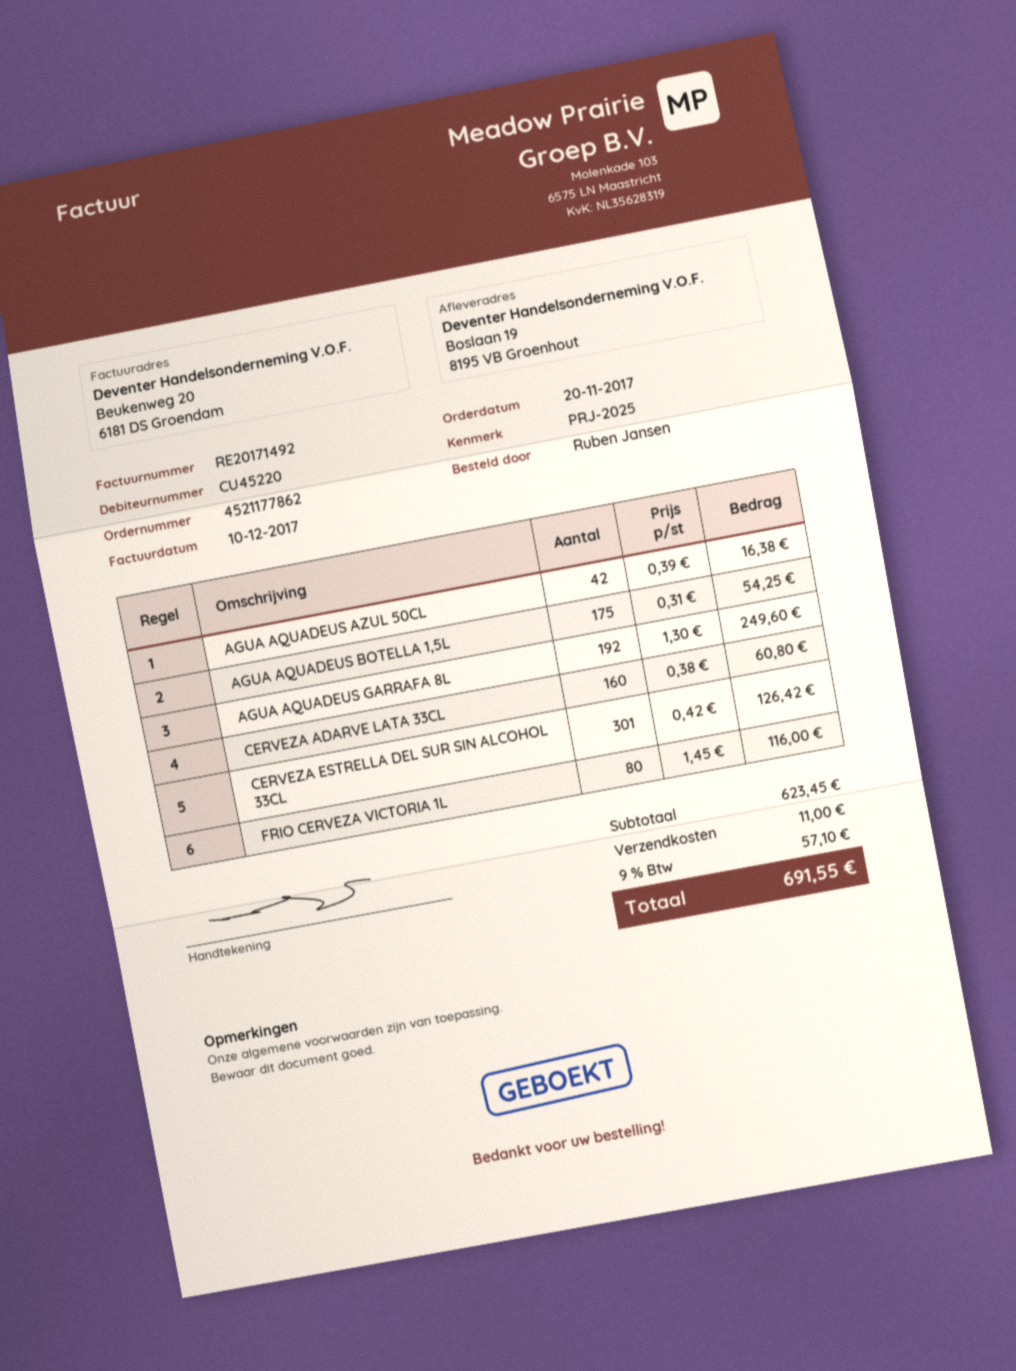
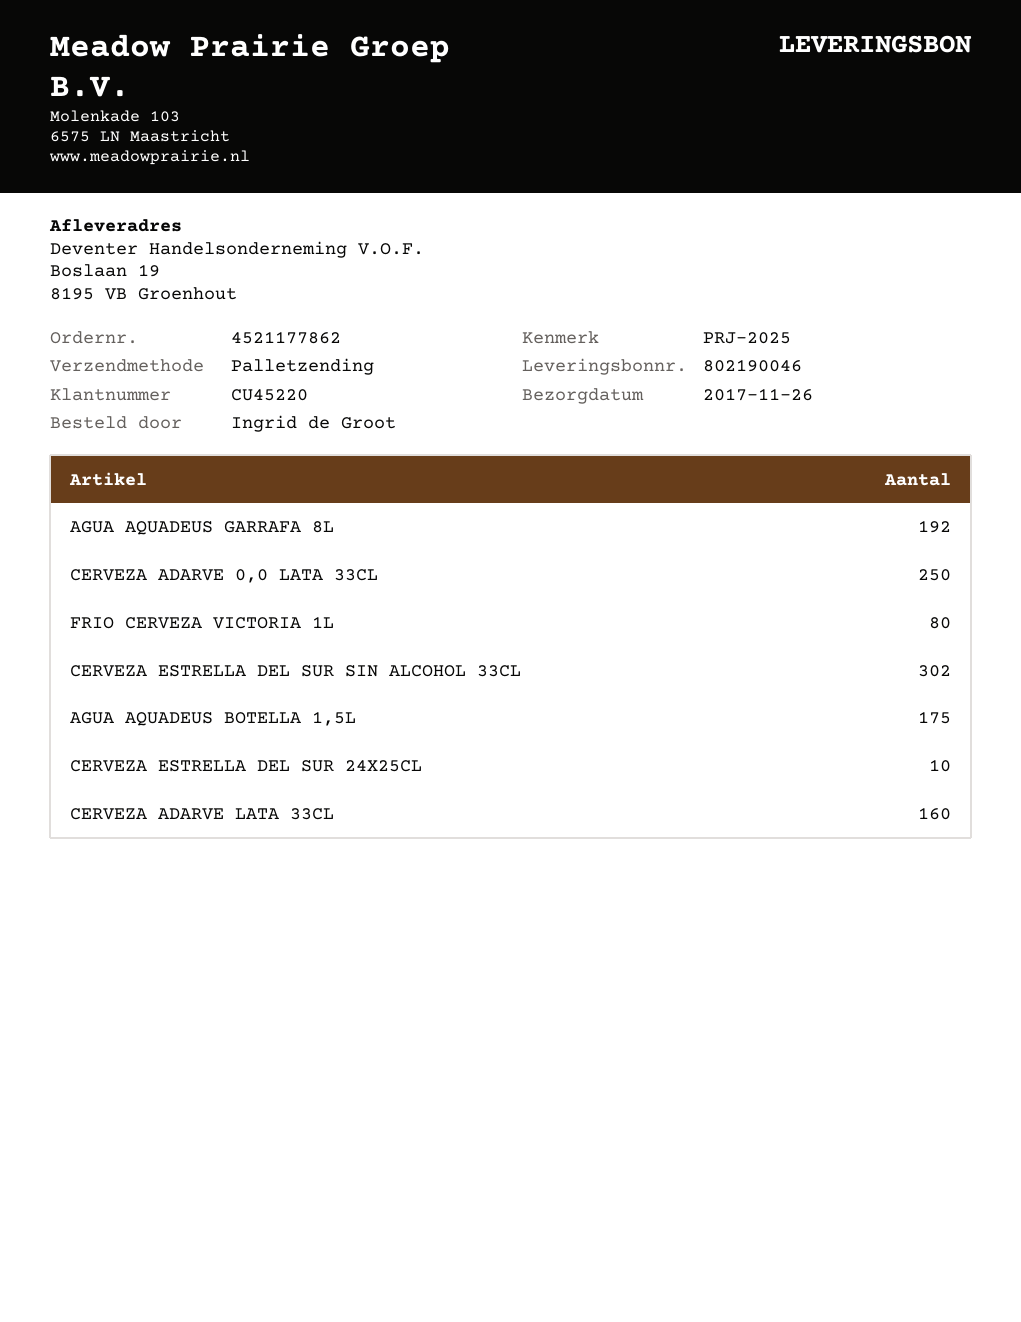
ordered by: Ruben Jansen -> Ingrid de Groot
AGUA AQUADEUS AZUL 50CL: 42 -> none
CERVEZA ESTRELLA DEL SUR SIN ALCOHOL 33CL: 301 -> 302
CERVEZA ADARVE 0,0 LATA 33CL: none -> 250
CERVEZA ESTRELLA DEL SUR 24X25CL: none -> 10

